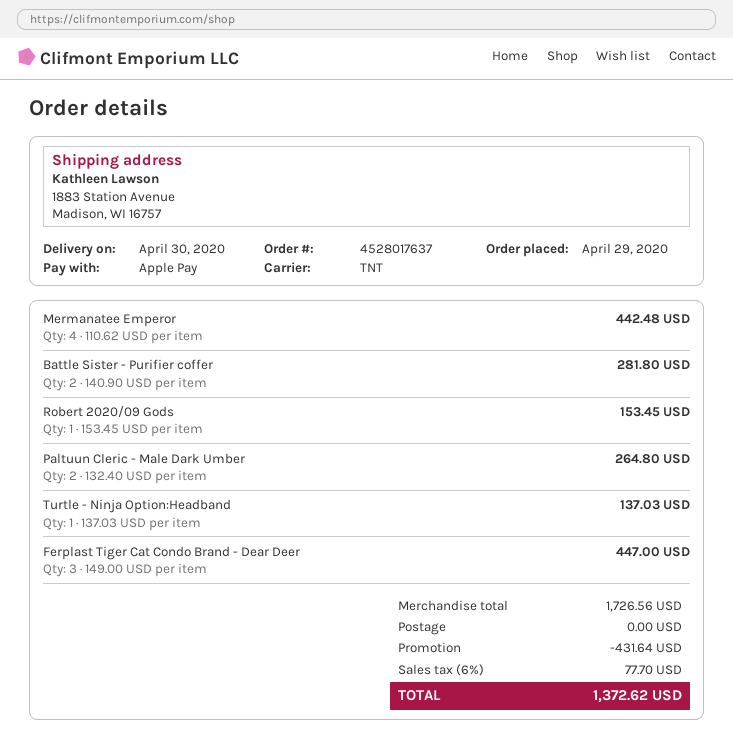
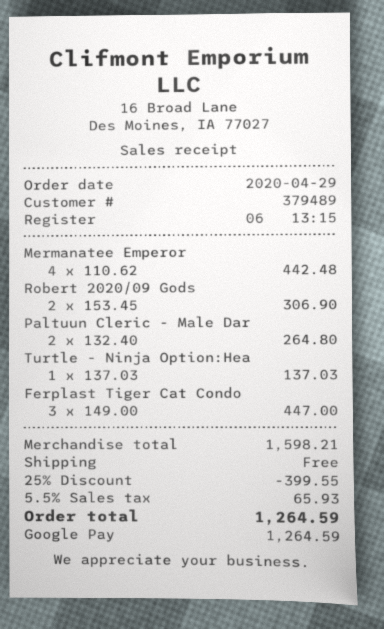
payment method: Apple Pay -> Google Pay
Battle Sister - Purifier coffer: 2 x 140.90 = 281.80 -> none
Robert 2020/09 Gods: 1 x 153.45 = 153.45 -> 2 x 153.45 = 306.90
subtotal: 1726.56 -> 1598.21
discount: 431.64 -> 399.55
tax: 6% = 77.70 -> 5.5% = 65.93
total: 1372.62 -> 1264.59

